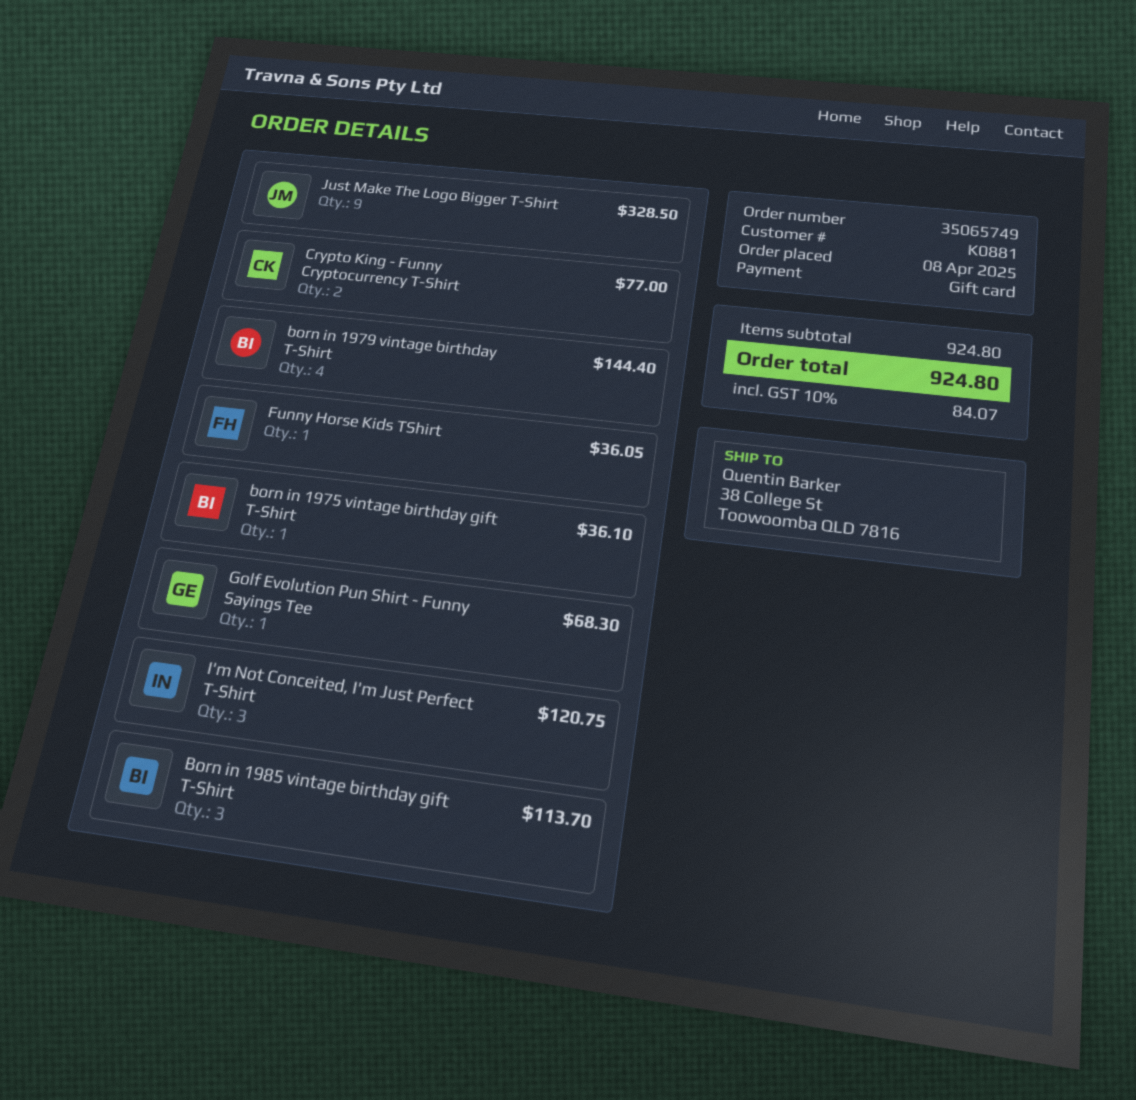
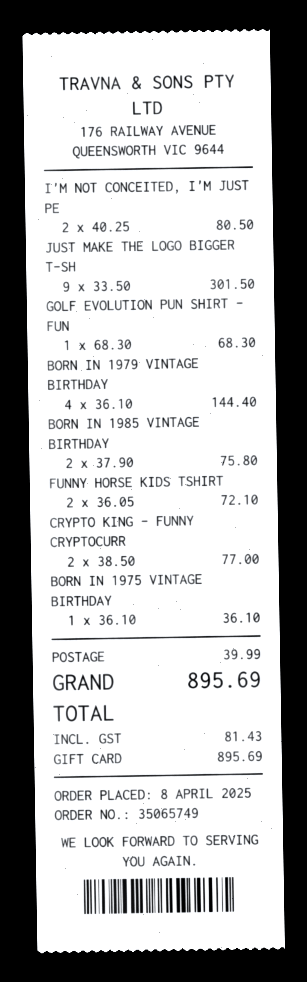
Just Make The Logo Bigger T-Shirt: 9 for 328.50 -> 9 for 301.50
Funny Horse Kids TShirt: 1 for 36.05 -> 2 for 72.10
I'm Not Conceited, I'm Just Perfect T-Shirt: 3 for 120.75 -> 2 for 80.50
Born in 1985 vintage birthday gift T-Shirt: 3 for 113.70 -> 2 for 75.80
shipping: none -> 39.99
tax: 84.07 -> 81.43
total: 924.80 -> 895.69

